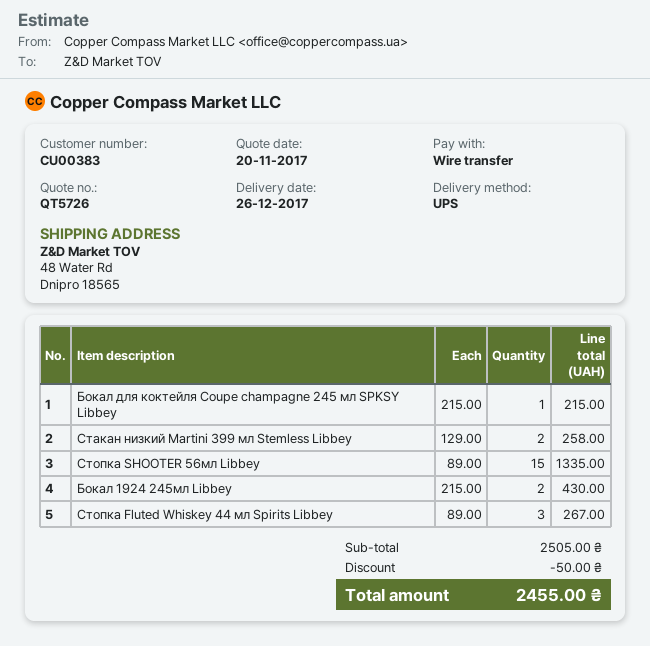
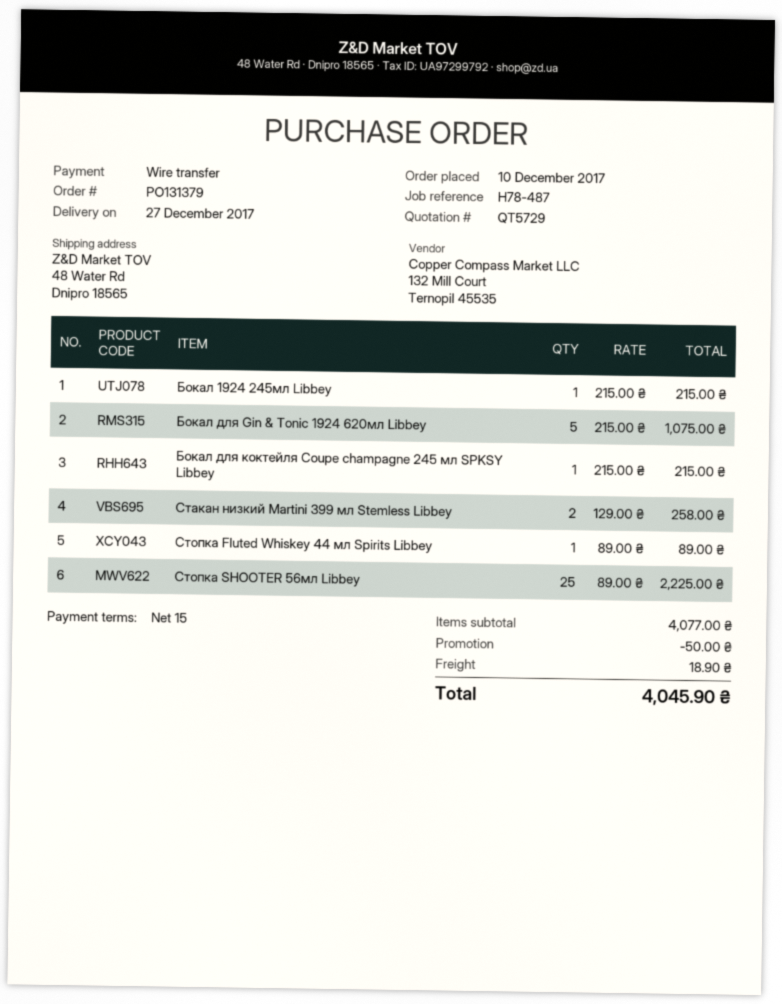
quote number: QT5726 -> QT5729
delivery date: 2017-12-26 -> 2017-12-27
Стопка SHOOTER 56мл Libbey: 15 x 89.00 = 1335.00 -> 25 x 89.00 = 2225.00
Бокал 1924 245мл Libbey: 2 x 215.00 = 430.00 -> 1 x 215.00 = 215.00
Стопка Fluted Whiskey 44 мл Spirits Libbey: 3 x 89.00 = 267.00 -> 1 x 89.00 = 89.00
Бокал для Gin & Tonic 1924 620мл Libbey: none -> 5 x 215.00 = 1075.00
subtotal: 2505.00 -> 4077.00
shipping: none -> 18.90
total: 2455.00 -> 4045.90

